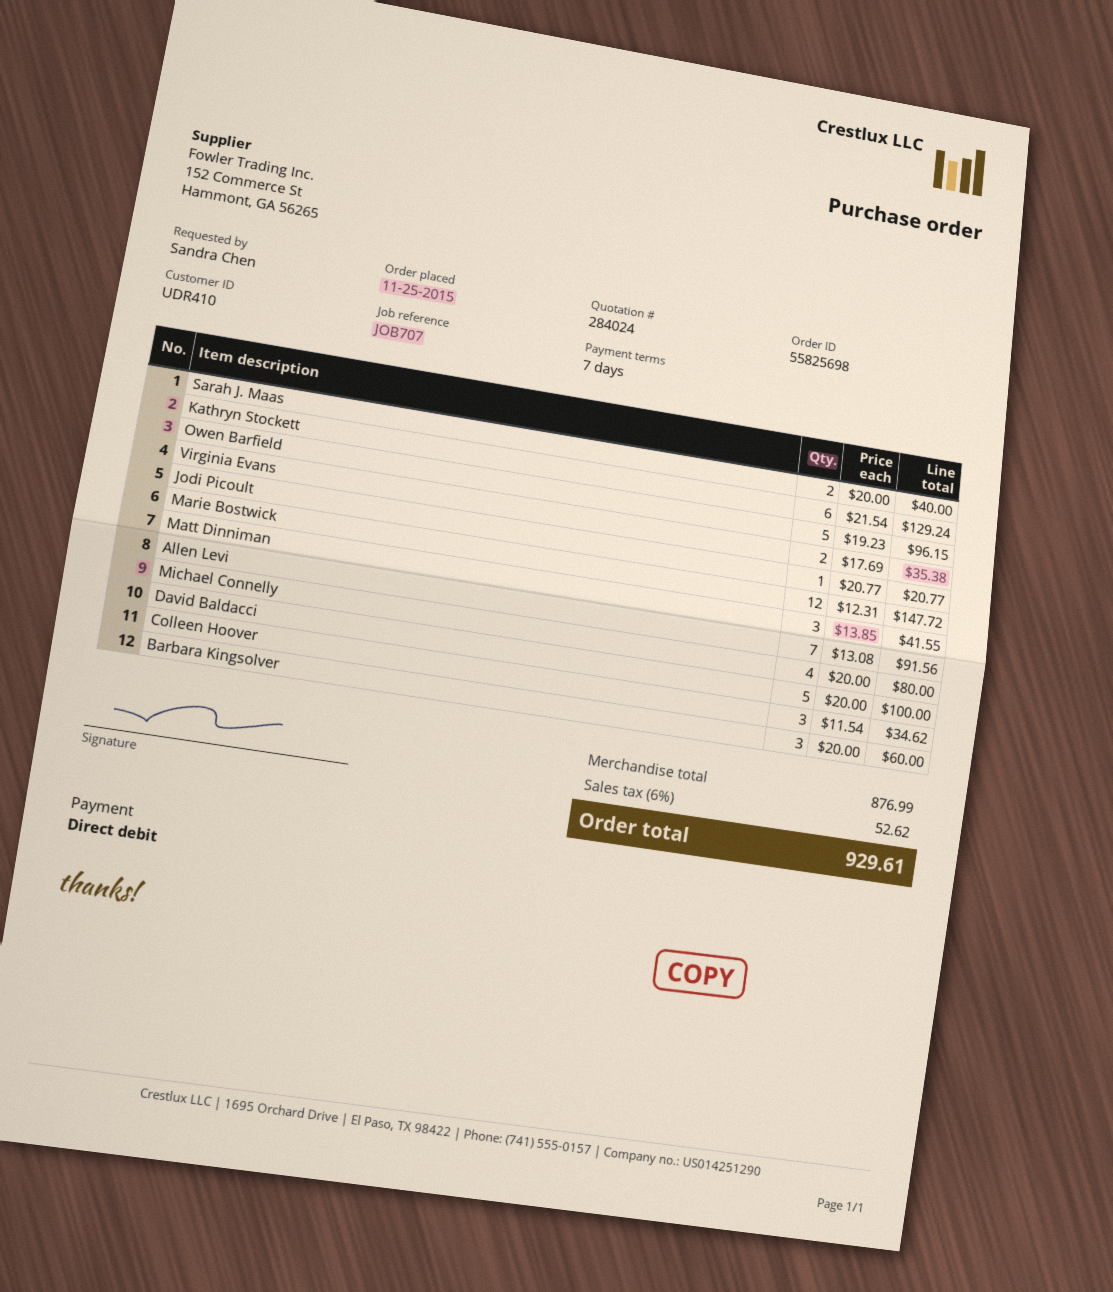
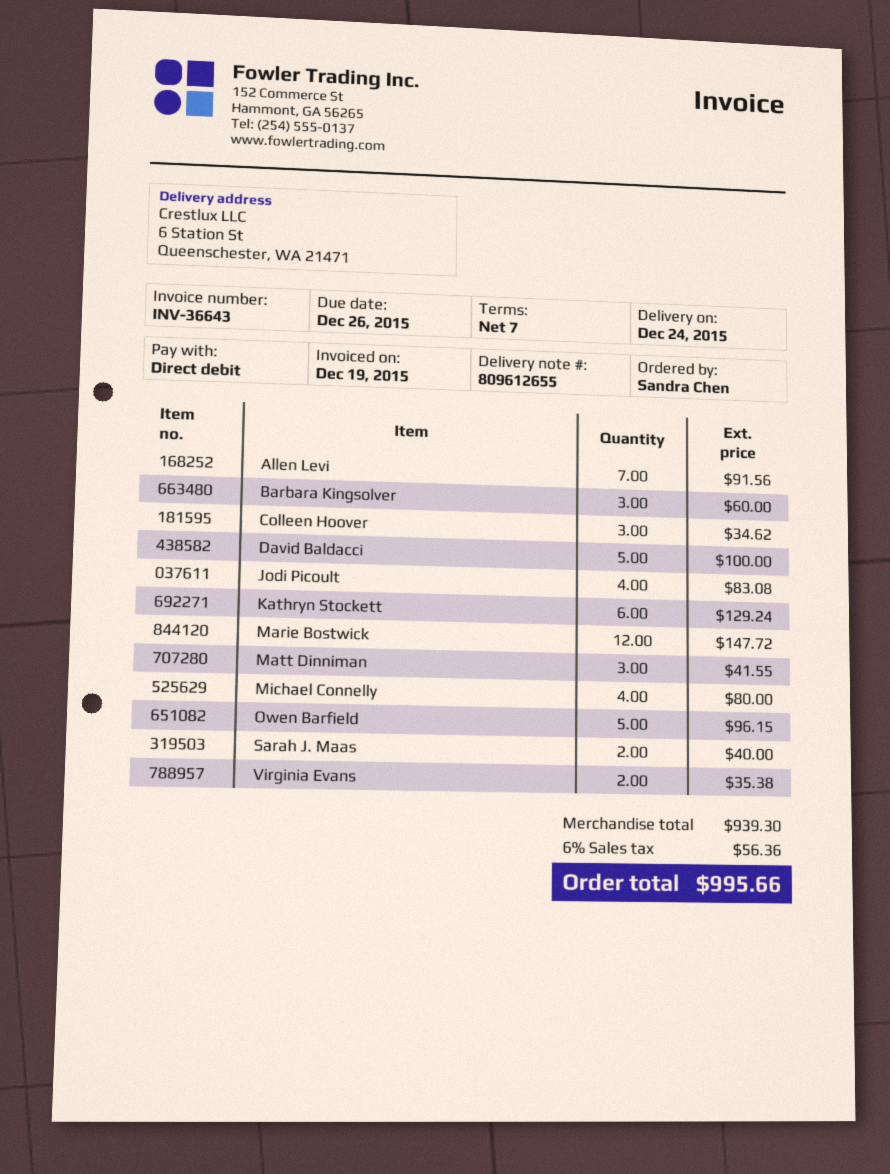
Jodi Picoult: 1 for 20.77 -> 4 for 83.08
subtotal: 876.99 -> 939.30
tax: 6% = 52.62 -> 6% = 56.36
total: 929.61 -> 995.66

